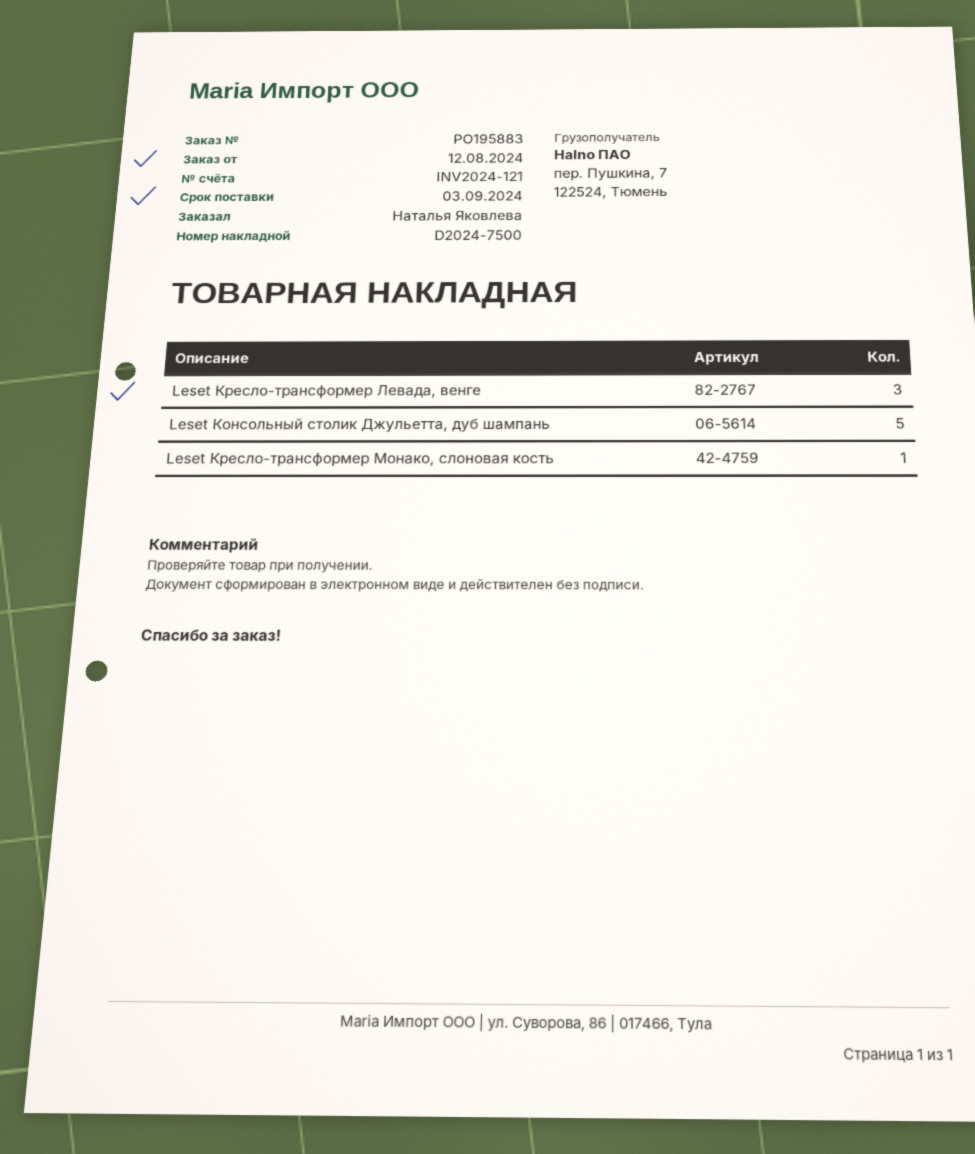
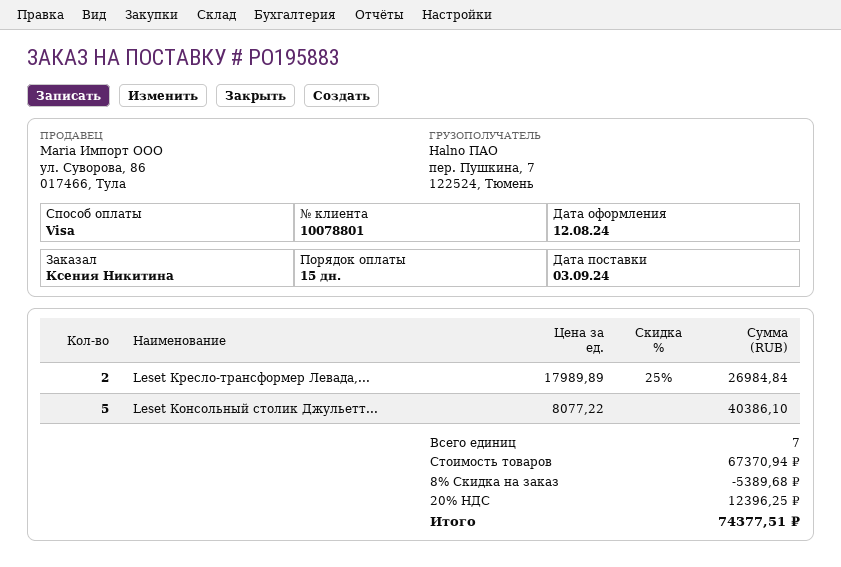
ordered by: Наталья Яковлева -> Ксения Никитина
Leset Кресло-трансформер Левада, венге: 3 -> 2
Leset Кресло-трансформер Монако, слоновая кость: 1 -> none

